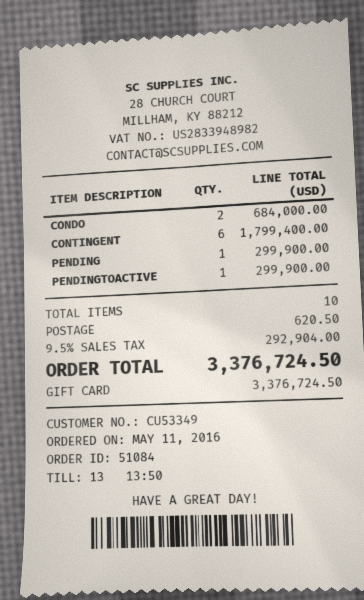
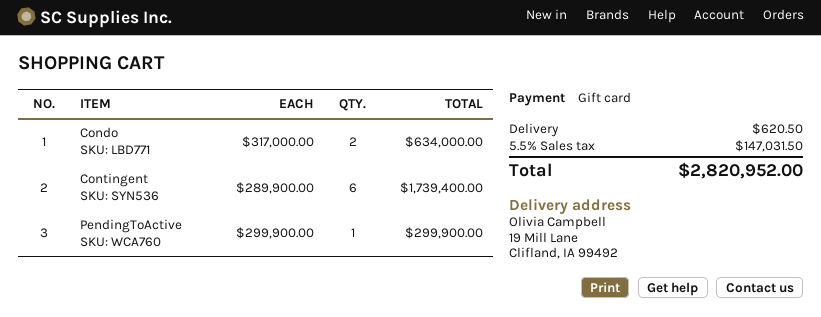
CONDO: 2 for 684000.00 -> 2 for 634000.00
CONTINGENT: 6 for 1799400.00 -> 6 for 1739400.00
PENDING: 1 for 299900.00 -> none
tax: 9.5% = 292904.00 -> 5.5% = 147031.50
total: 3376724.50 -> 2820952.00

